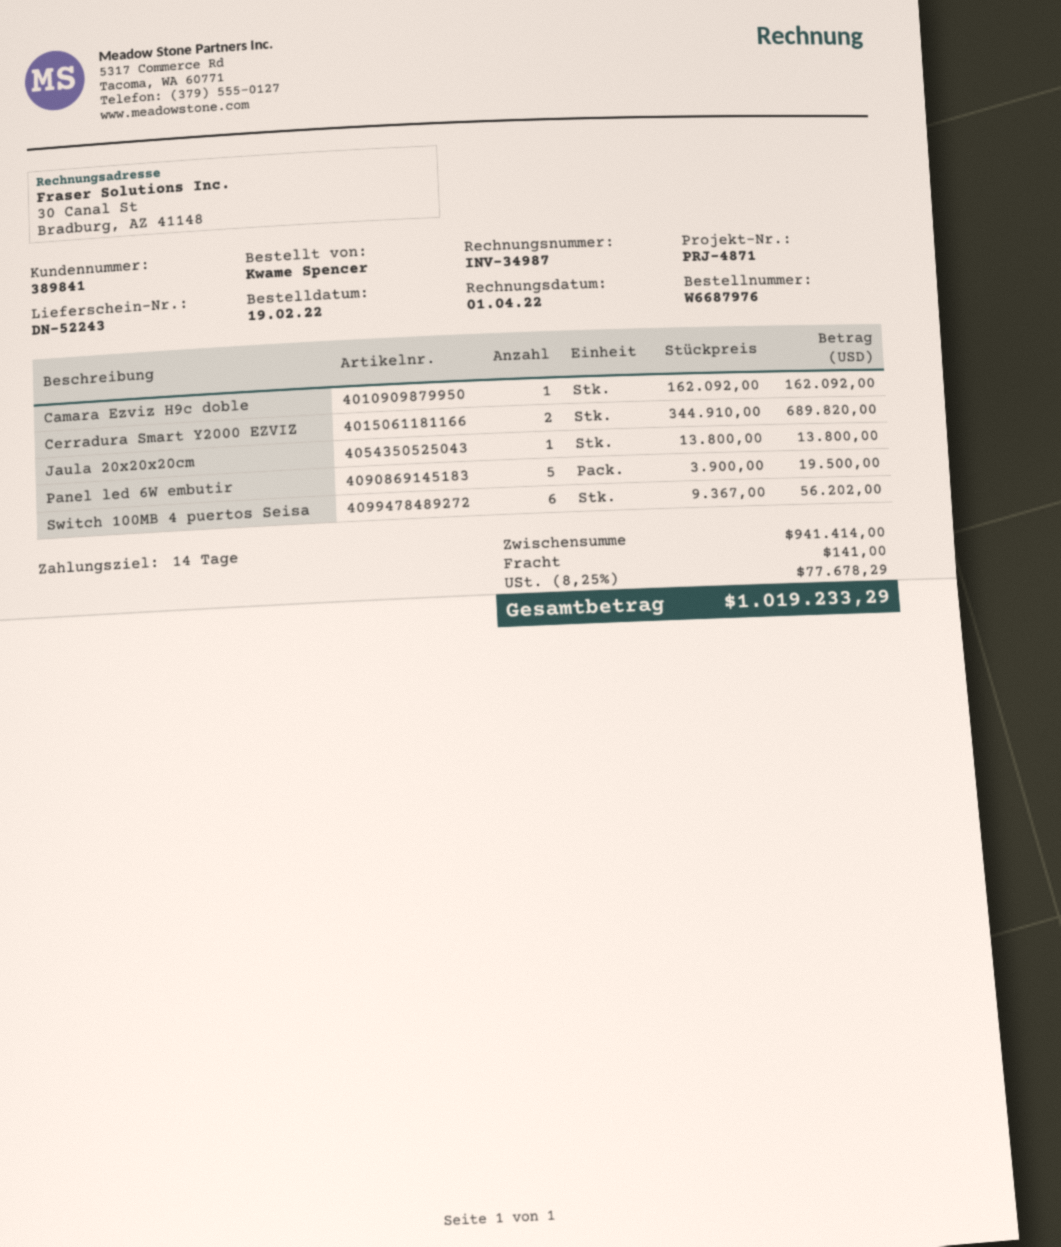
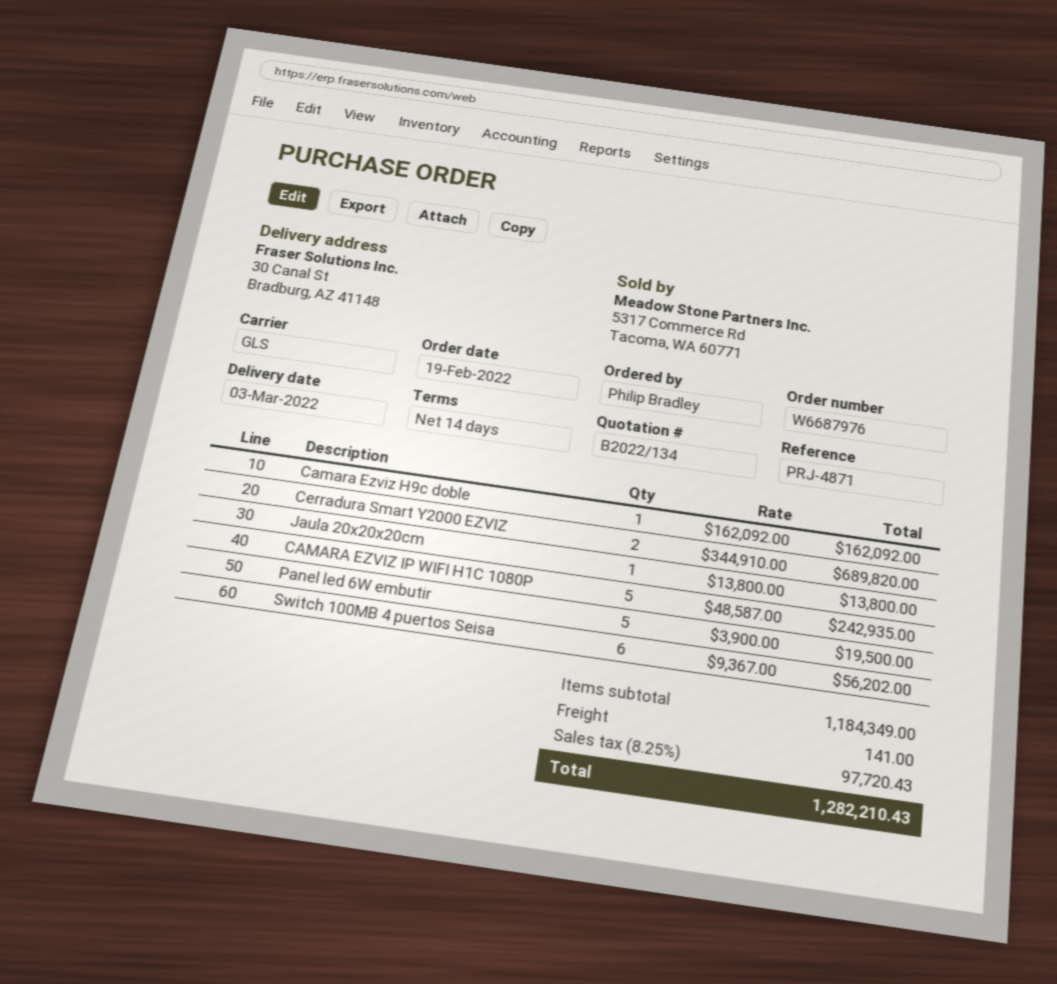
ordered by: Kwame Spencer -> Philip Bradley
CAMARA EZVIZ IP WIFI H1C 1080P: none -> 5 x 48587.00 = 242935.00
subtotal: 941414.00 -> 1184349.00
tax: 8.25% = 77678.29 -> 8.25% = 97720.43
total: 1019233.29 -> 1282210.43

